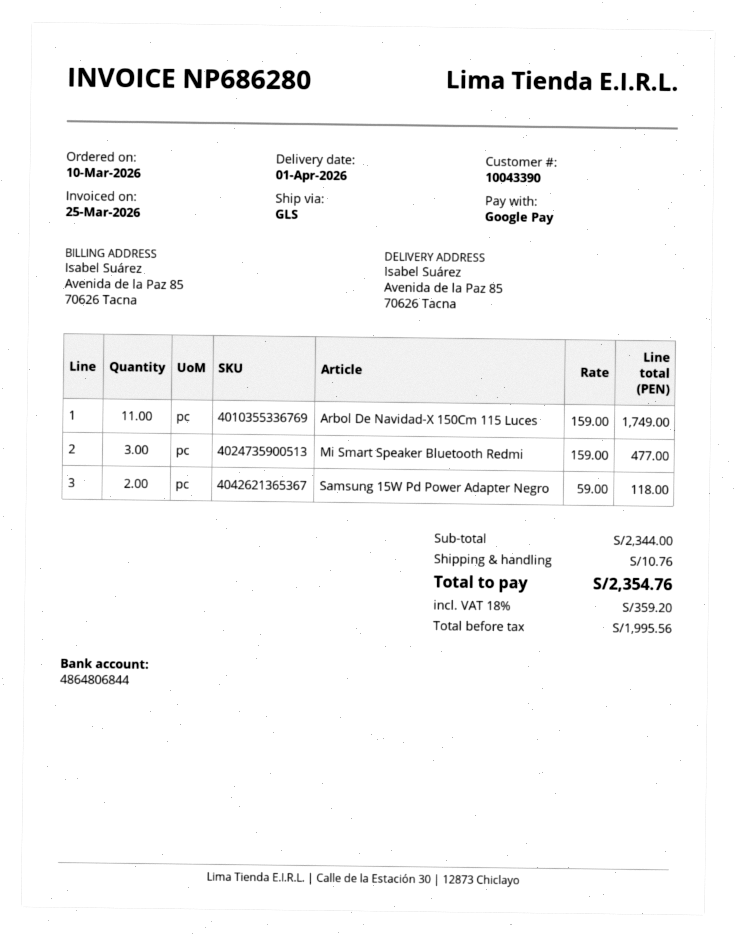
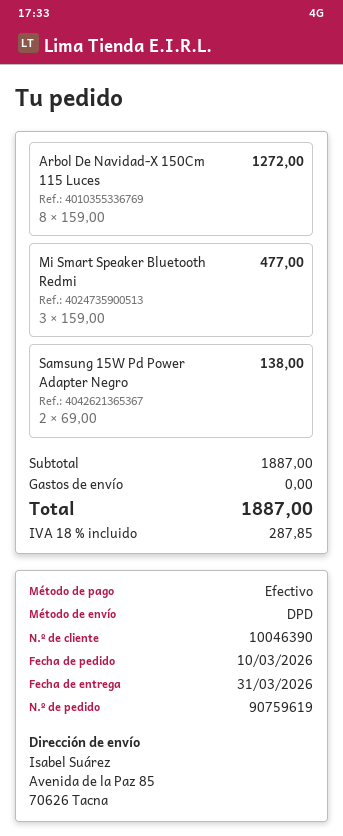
delivery date: 2026-04-01 -> 2026-03-31
customer number: 10043390 -> 10046390
payment method: Google Pay -> cash
shipping method: GLS -> DPD
Arbol De Navidad-X 150Cm 115 Luces: 11 x 159.00 = 1749.00 -> 8 x 159.00 = 1272.00
Samsung 15W Pd Power Adapter Negro: 2 x 59.00 = 118.00 -> 2 x 69.00 = 138.00
subtotal: 2344.00 -> 1887.00
shipping: 10.76 -> 0.00
tax: 18% = 359.20 -> 18% = 287.85
total: 2354.76 -> 1887.00

